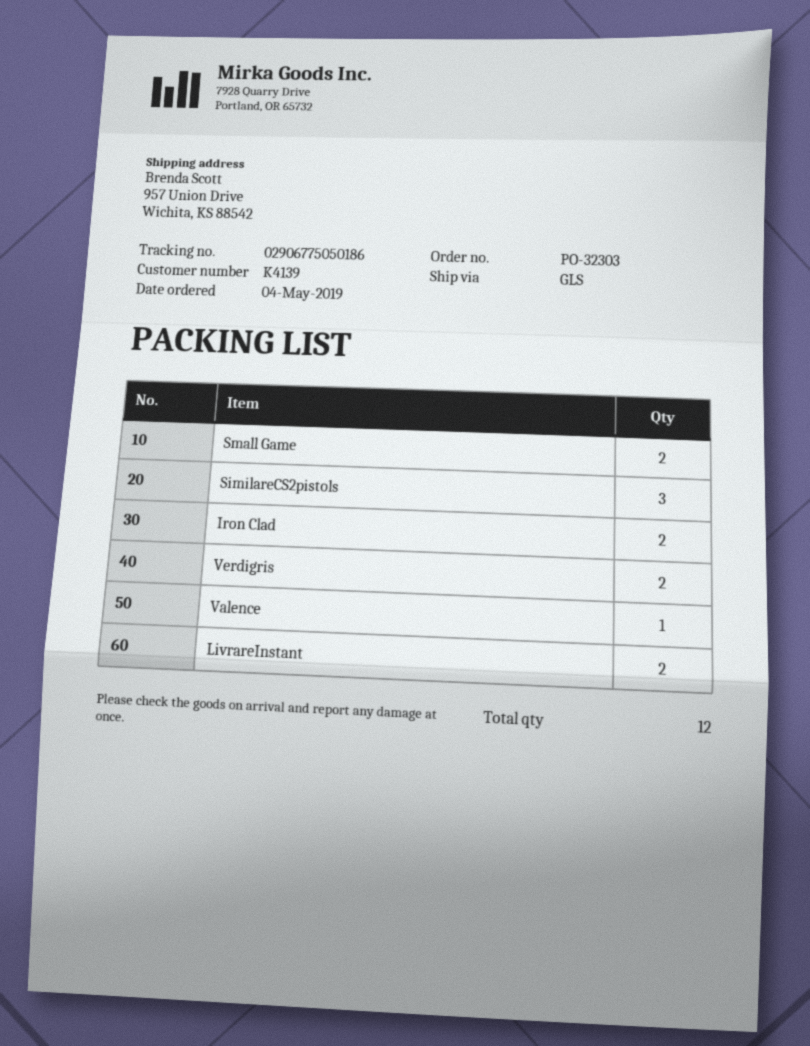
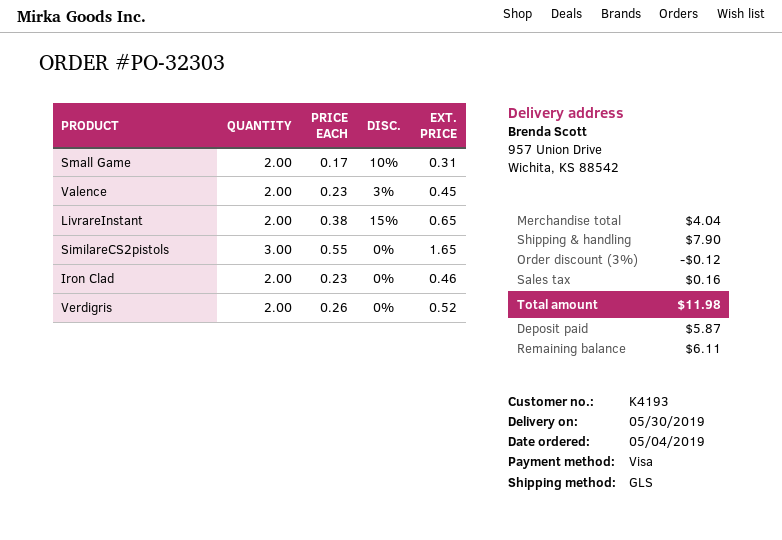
customer number: K4139 -> K4193
Valence: 1 -> 2

